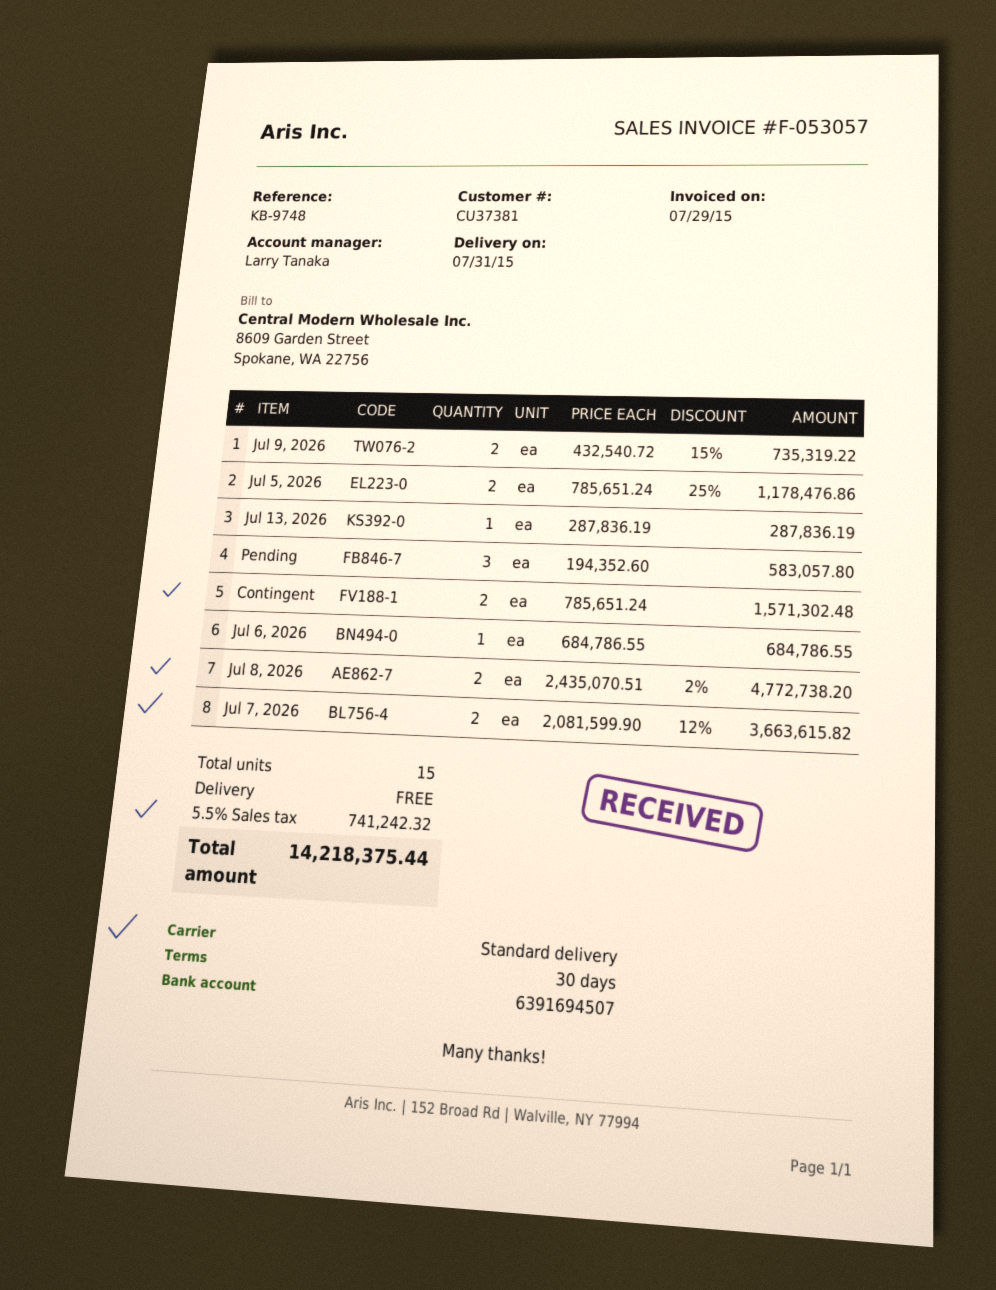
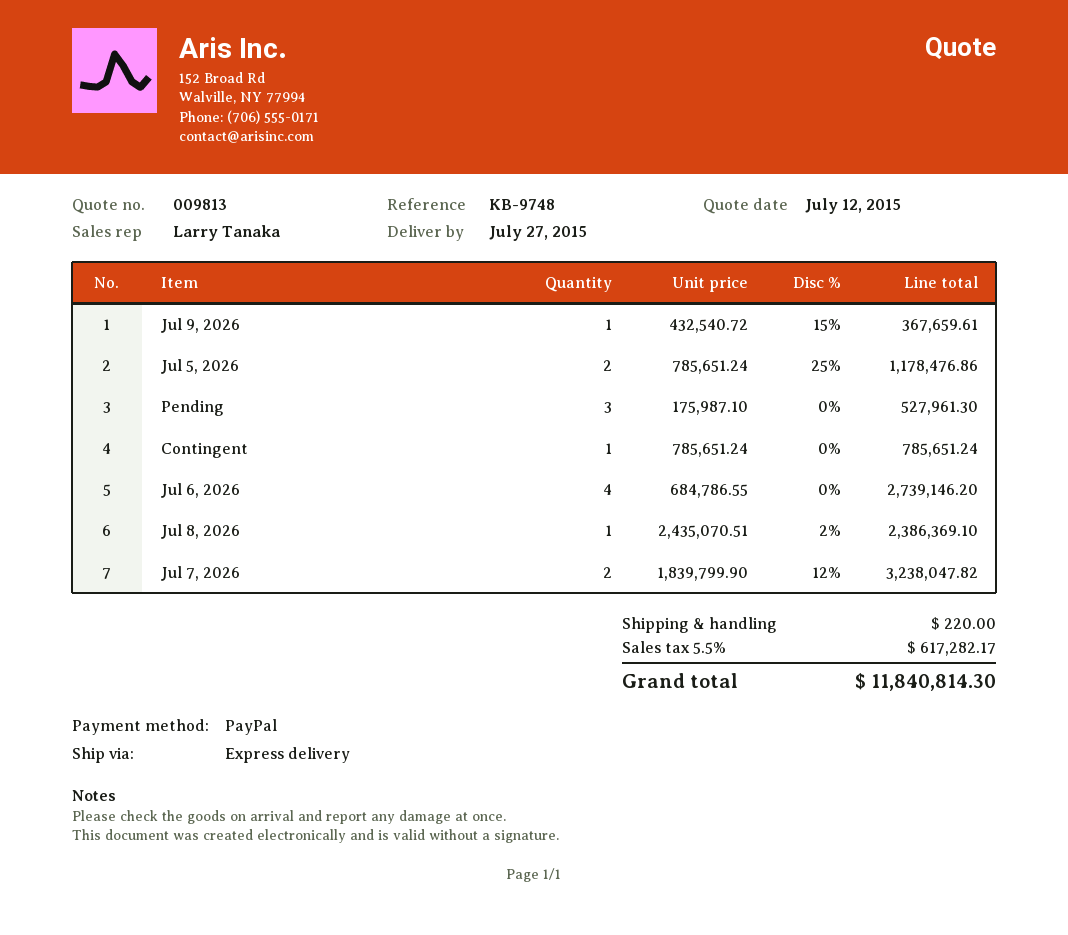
delivery date: 2015-07-31 -> 2015-07-27
shipping method: standard -> express
Jul 9, 2026: 2 x 432540.72 - 15% = 735319.22 -> 1 x 432540.72 - 15% = 367659.61
Jul 13, 2026: 1 x 287836.19 = 287836.19 -> none
Pending: 3 x 194352.60 = 583057.80 -> 3 x 175987.10 = 527961.30
Contingent: 2 x 785651.24 = 1571302.48 -> 1 x 785651.24 = 785651.24
Jul 6, 2026: 1 x 684786.55 = 684786.55 -> 4 x 684786.55 = 2739146.20
Jul 8, 2026: 2 x 2435070.51 - 2% = 4772738.20 -> 1 x 2435070.51 - 2% = 2386369.10
Jul 7, 2026: 2 x 2081599.90 - 12% = 3663615.82 -> 2 x 1839799.90 - 12% = 3238047.82
shipping: 0.00 -> 220.00
tax: 5.5% = 741242.32 -> 5.5% = 617282.17
total: 14218375.44 -> 11840814.30

